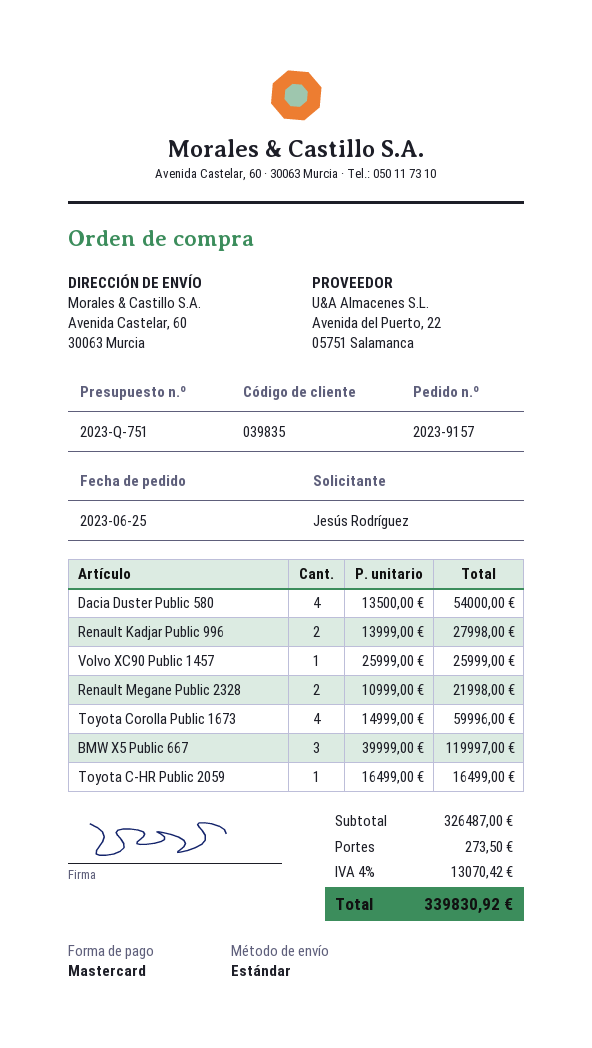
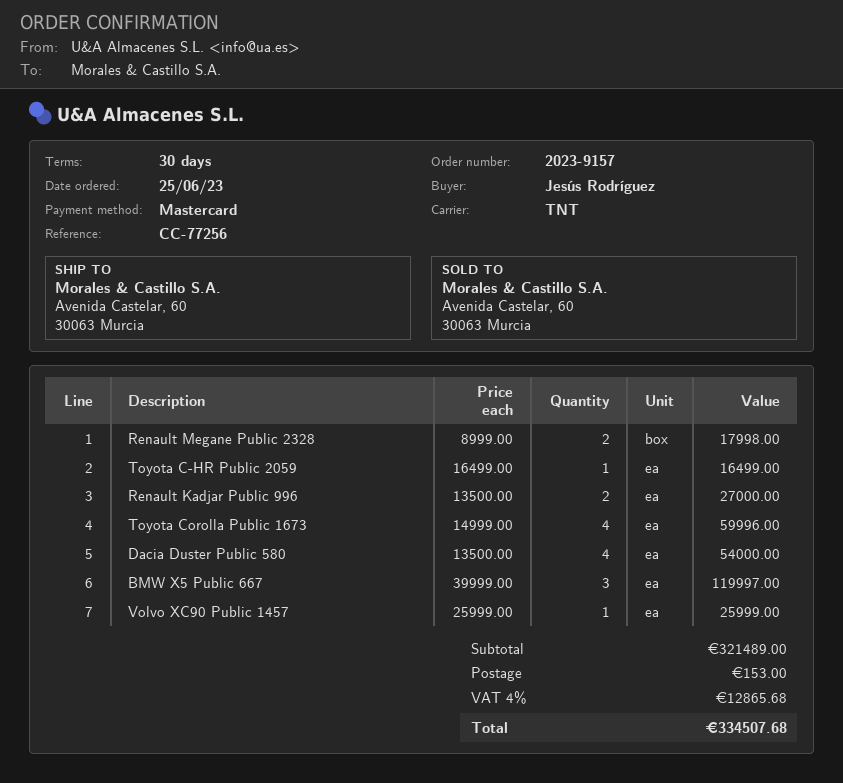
shipping method: standard -> TNT
Renault Kadjar Public 996: 2 x 13999.00 = 27998.00 -> 2 x 13500.00 = 27000.00
Renault Megane Public 2328: 2 x 10999.00 = 21998.00 -> 2 x 8999.00 = 17998.00
subtotal: 326487.00 -> 321489.00
shipping: 273.50 -> 153.00
tax: 4% = 13070.42 -> 4% = 12865.68
total: 339830.92 -> 334507.68

